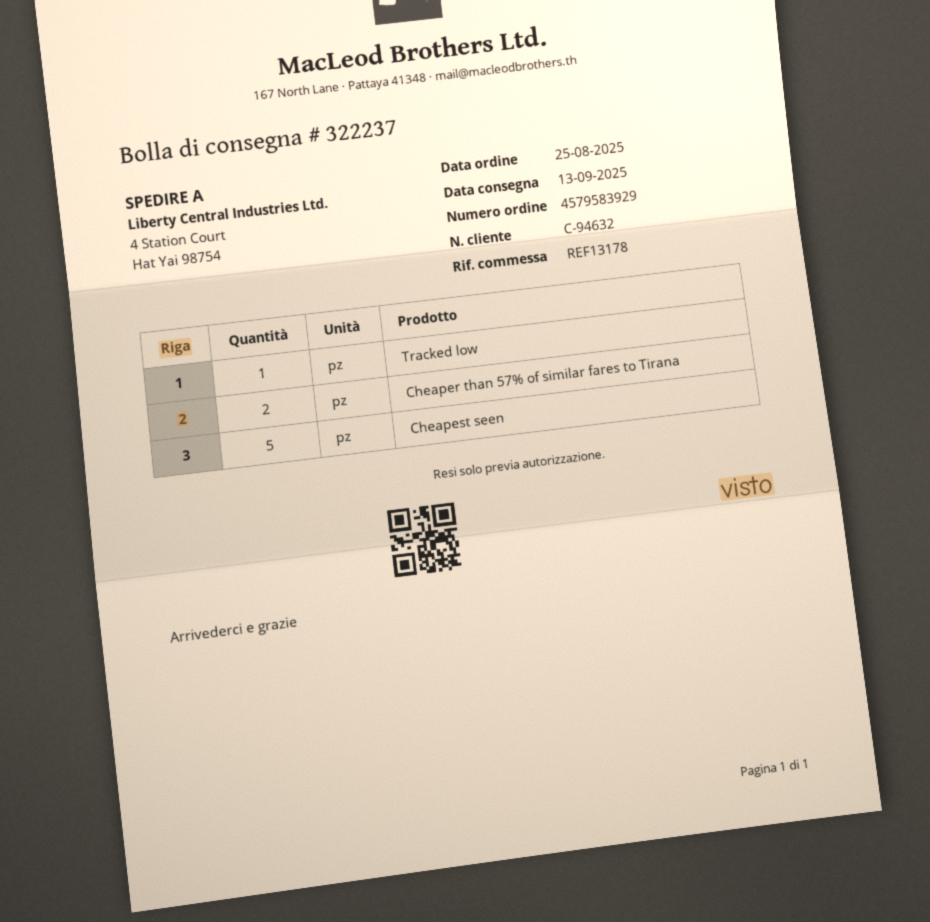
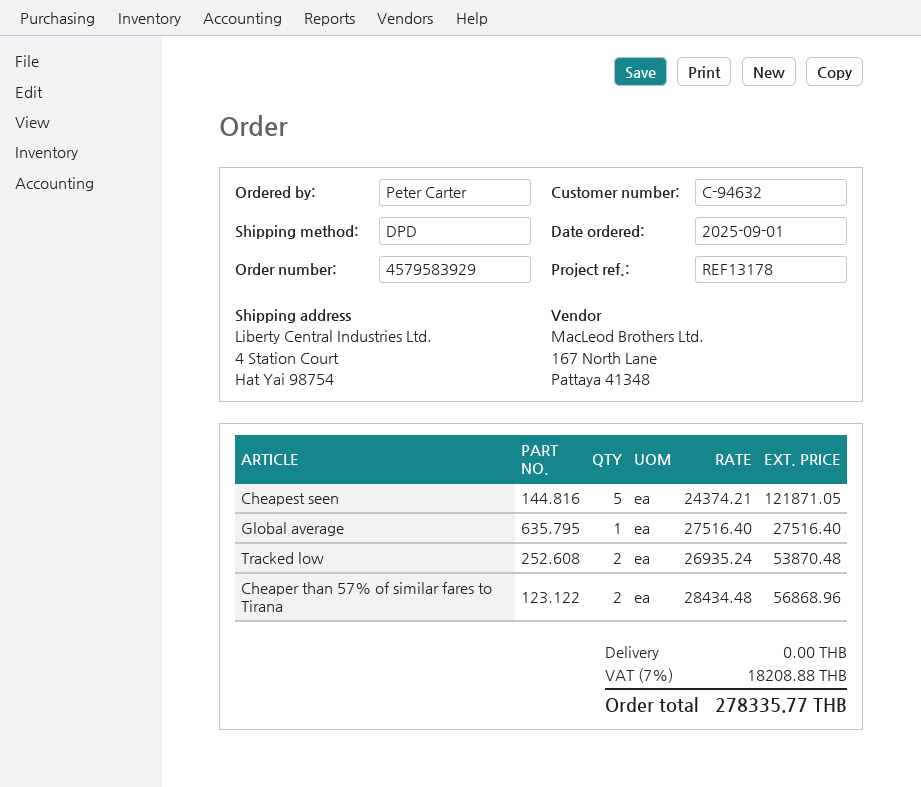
order date: 2025-08-25 -> 2025-09-01
Tracked low: 1 -> 2
Global average: none -> 1

